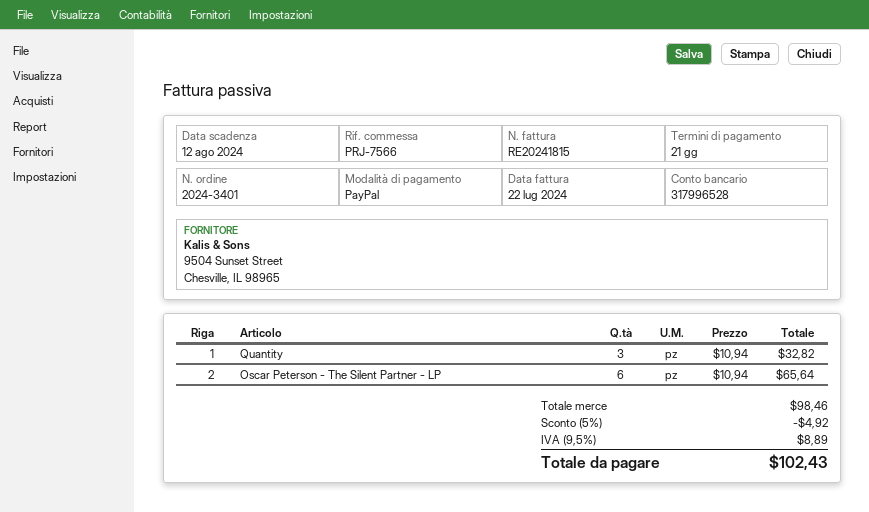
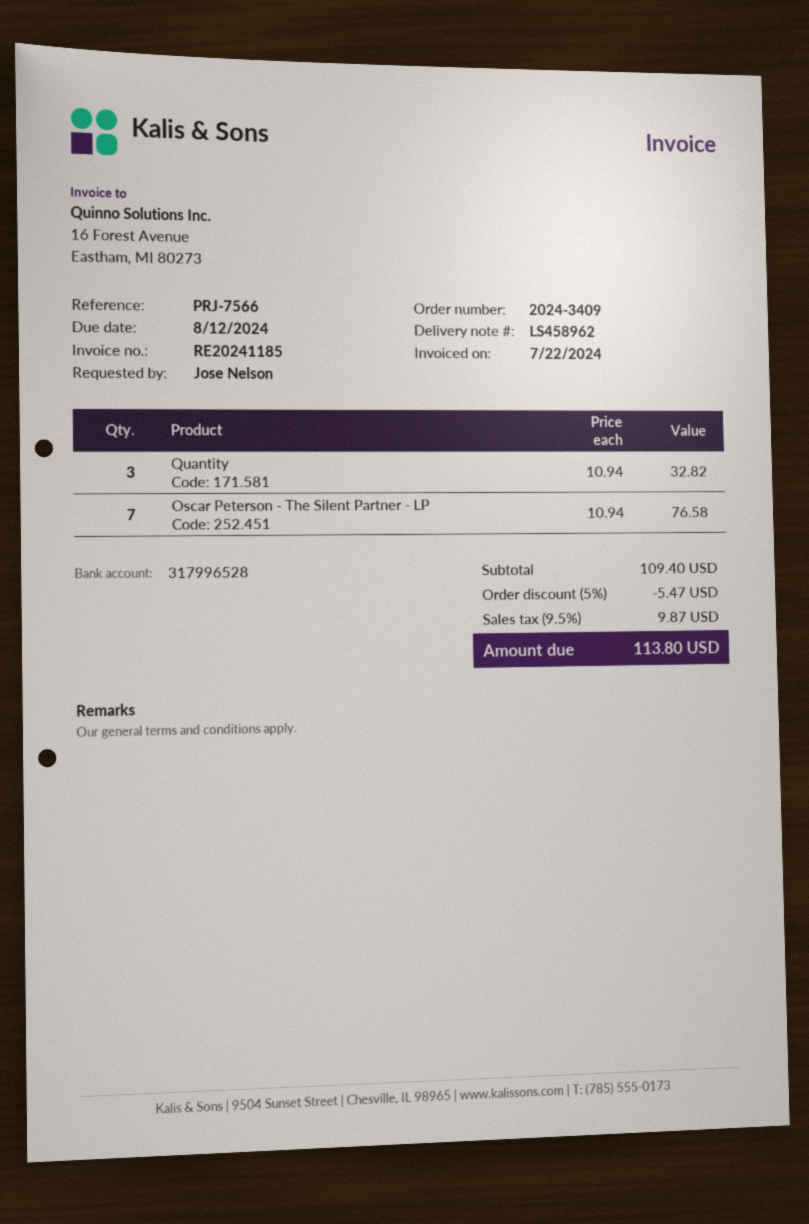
order number: 2024-3401 -> 2024-3409
invoice number: RE20241815 -> RE20241185
Oscar Peterson - The Silent Partner - LP: 6 x 10.94 = 65.64 -> 7 x 10.94 = 76.58
subtotal: 98.46 -> 109.40
discount: 5% = 4.92 -> 5% = 5.47
tax: 9.5% = 8.89 -> 9.5% = 9.87
total: 102.43 -> 113.80

